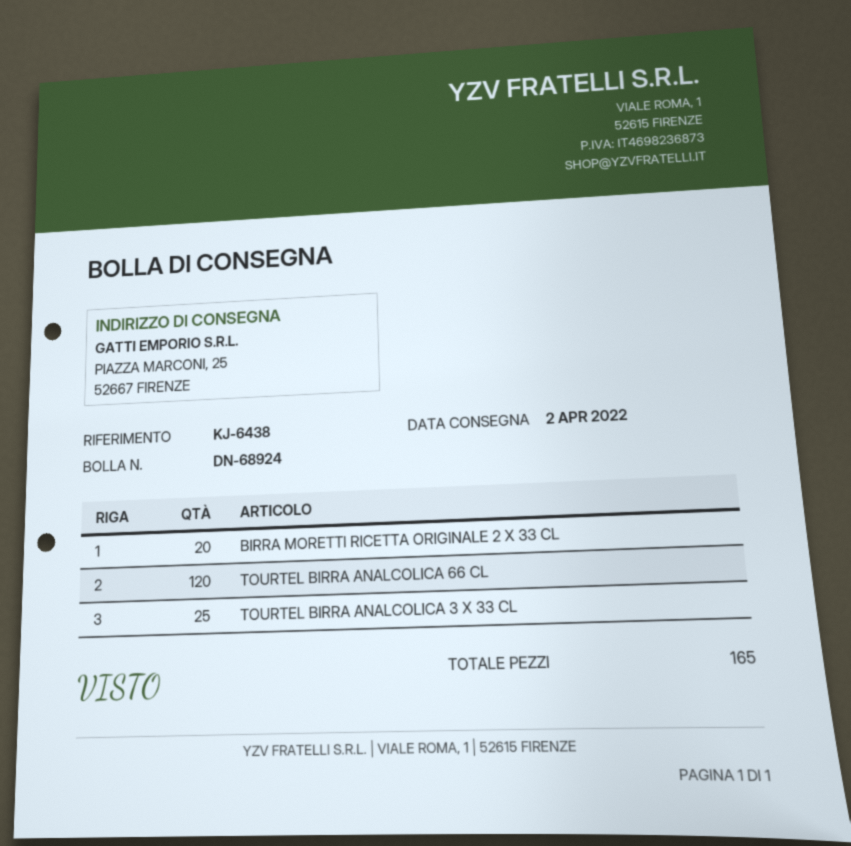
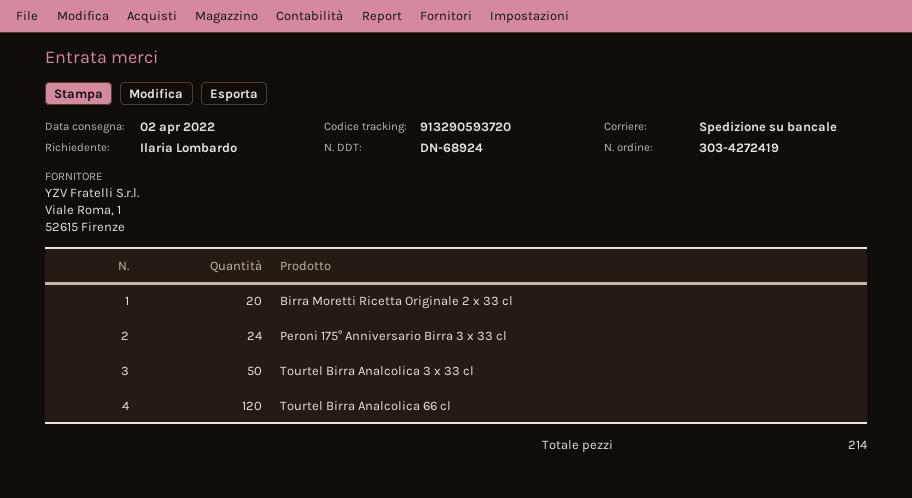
TOURTEL BIRRA ANALCOLICA 3 X 33 CL: 25 -> 50
Peroni 175° Anniversario Birra 3 x 33 cl: none -> 24
total quantity: 165 -> 214

